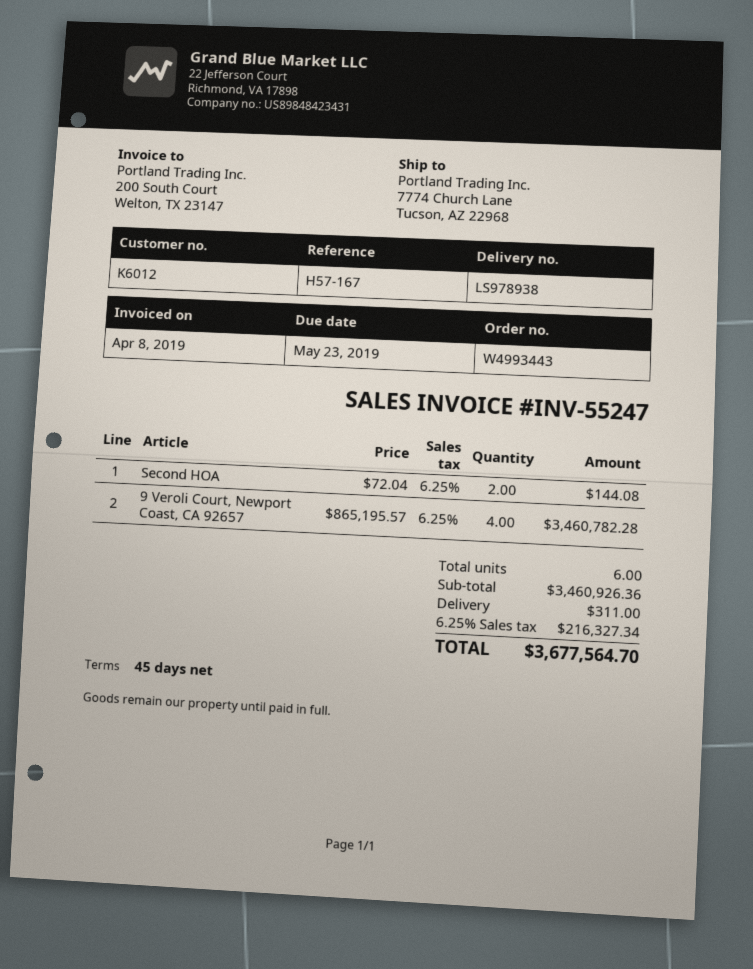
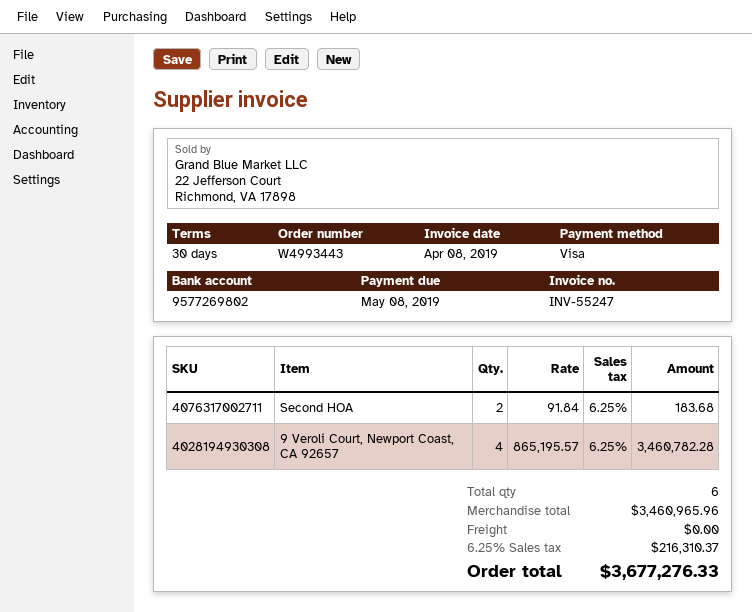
payment terms: 45 days -> 30 days
due date: 2019-05-23 -> 2019-05-08
Second HOA: 2 x 72.04 = 144.08 -> 2 x 91.84 = 183.68
subtotal: 3460926.36 -> 3460965.96
shipping: 311.00 -> 0.00
tax: 6.25% = 216327.34 -> 6.25% = 216310.37
total: 3677564.70 -> 3677276.33

